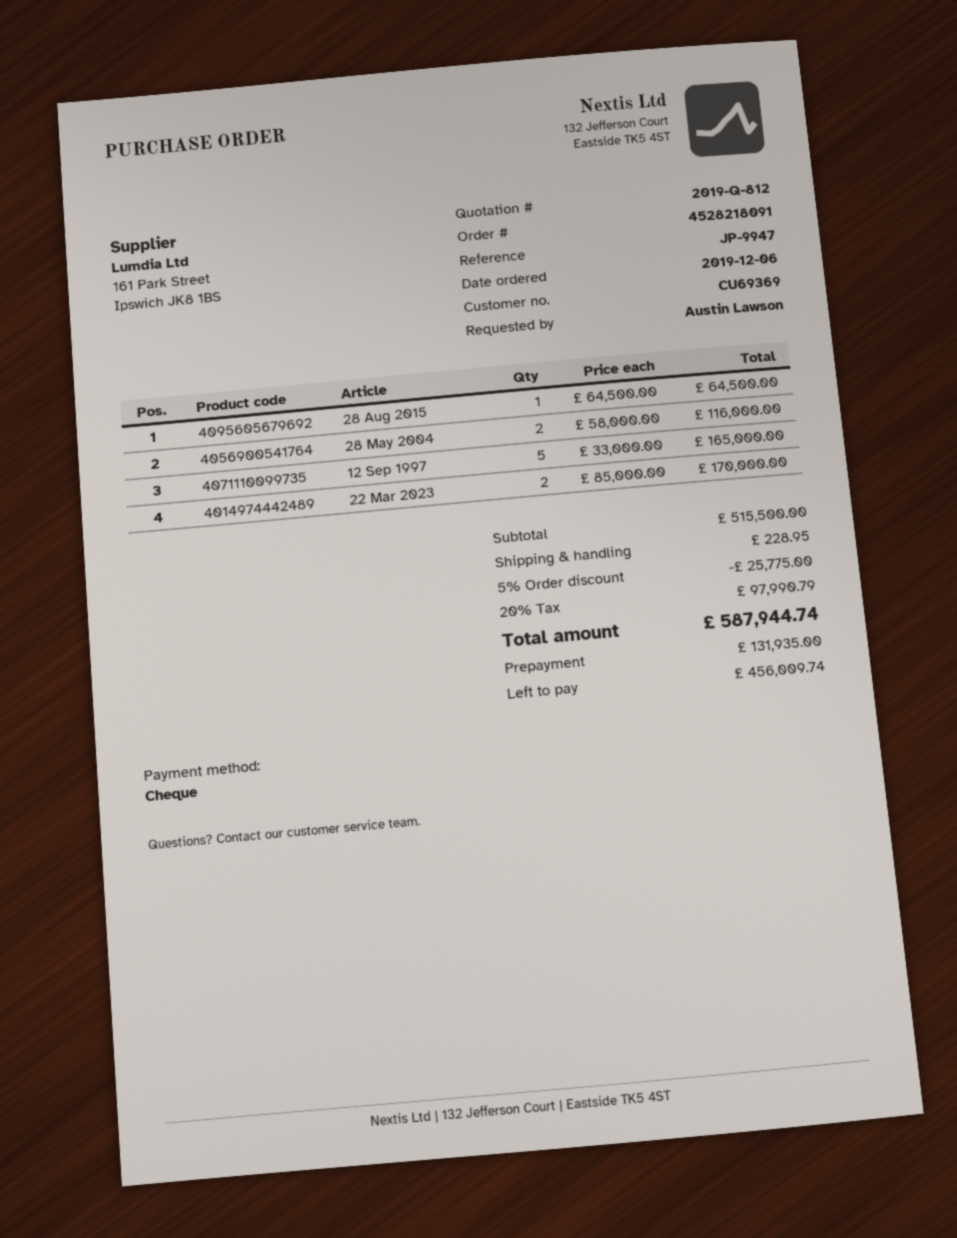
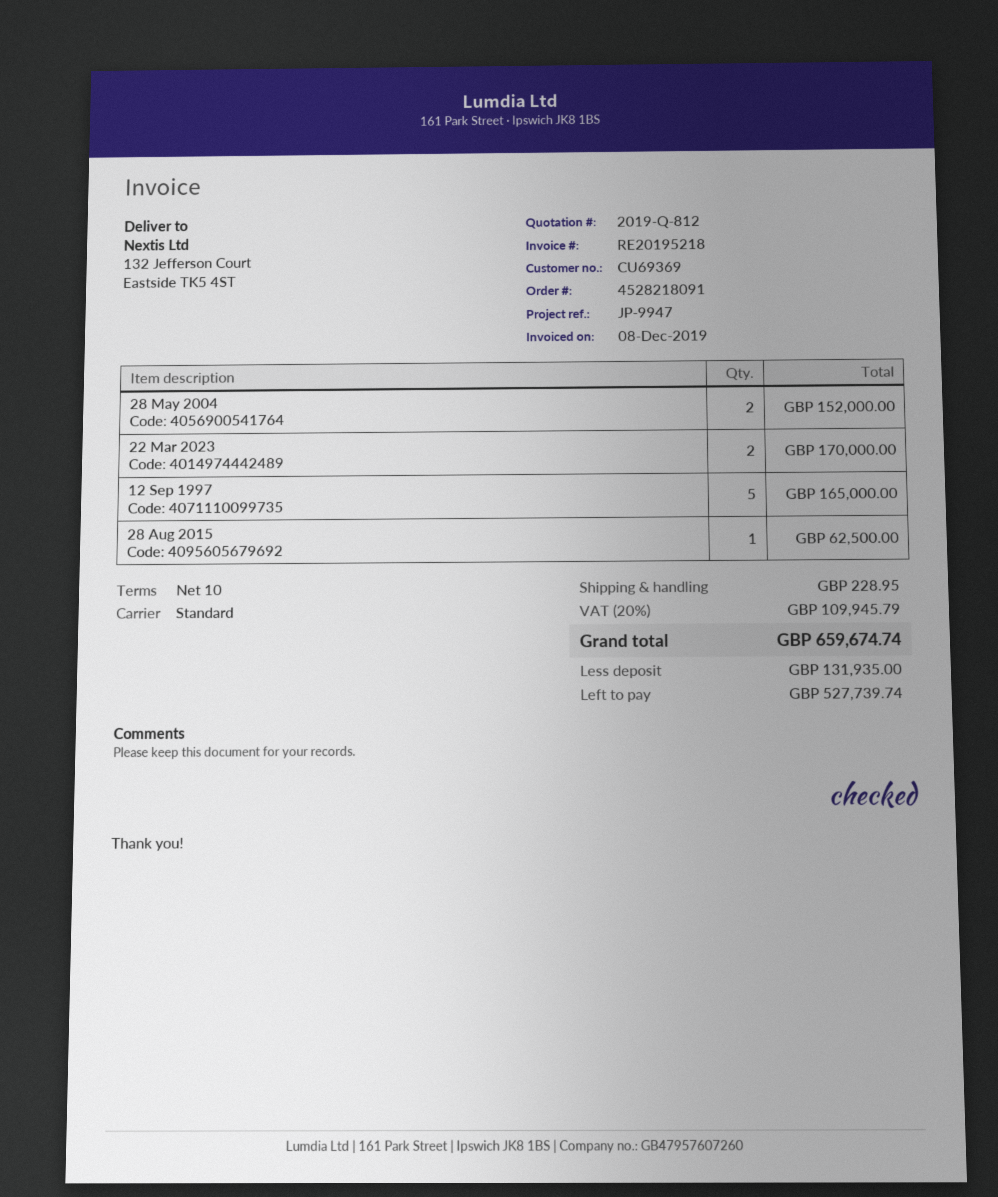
28 Aug 2015: 1 for 64500.00 -> 1 for 62500.00
28 May 2004: 2 for 116000.00 -> 2 for 152000.00
discount: 5% = 25775.00 -> none
tax: 20% = 97990.79 -> 20% = 109945.79
total: 587944.74 -> 659674.74
balance: 456009.74 -> 527739.74

